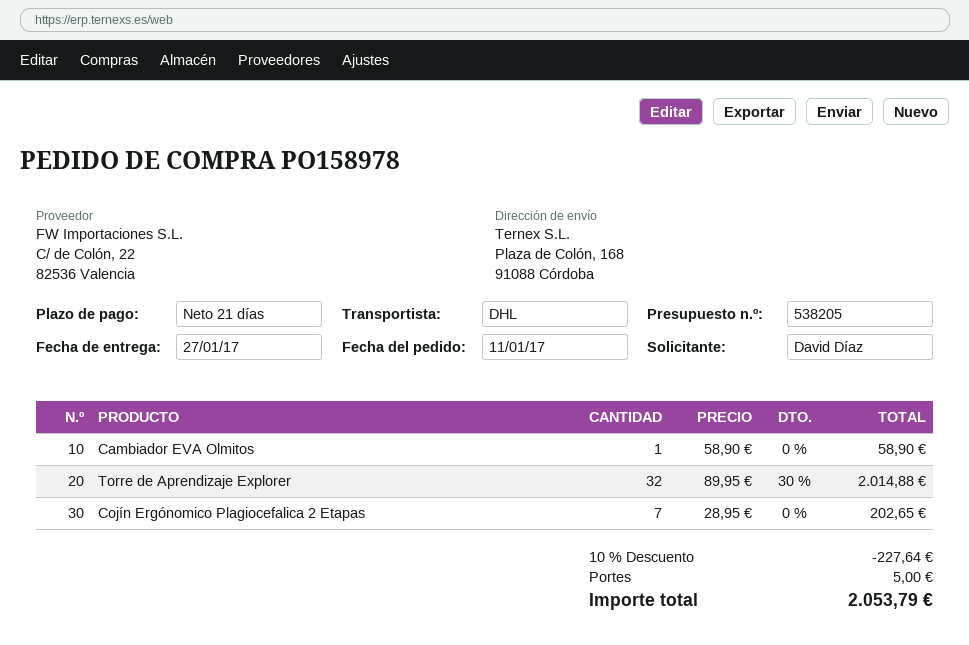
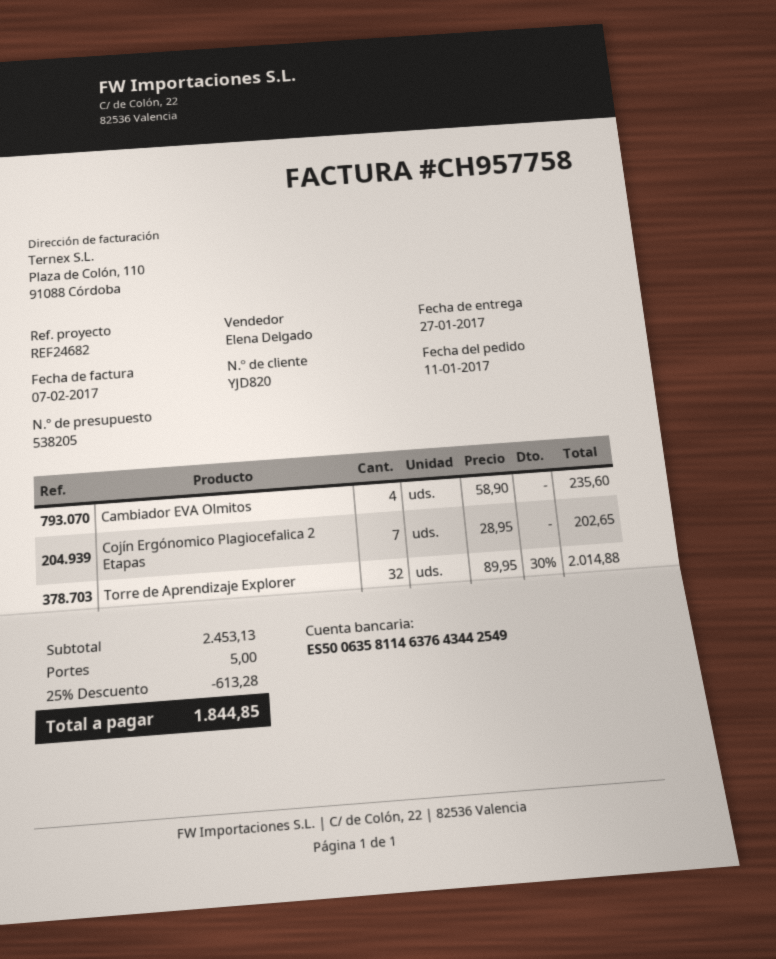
Cambiador EVA Olmitos: 1 x 58.90 = 58.90 -> 4 x 58.90 = 235.60
discount: 10% = 227.64 -> 25% = 613.28
total: 2053.79 -> 1844.85

